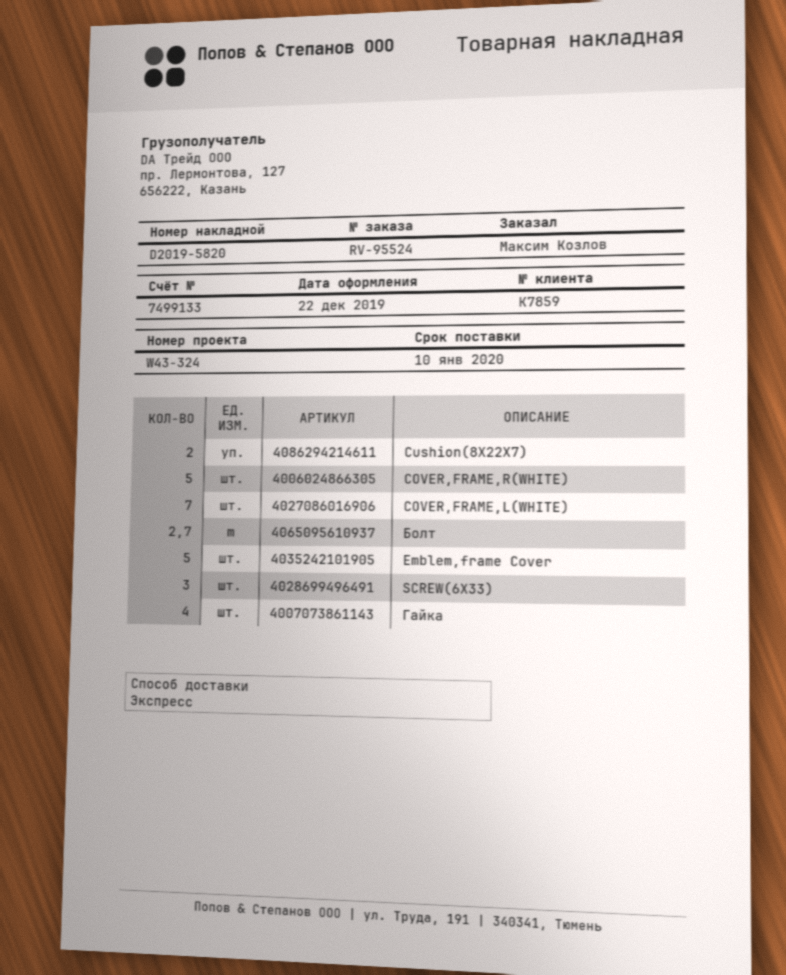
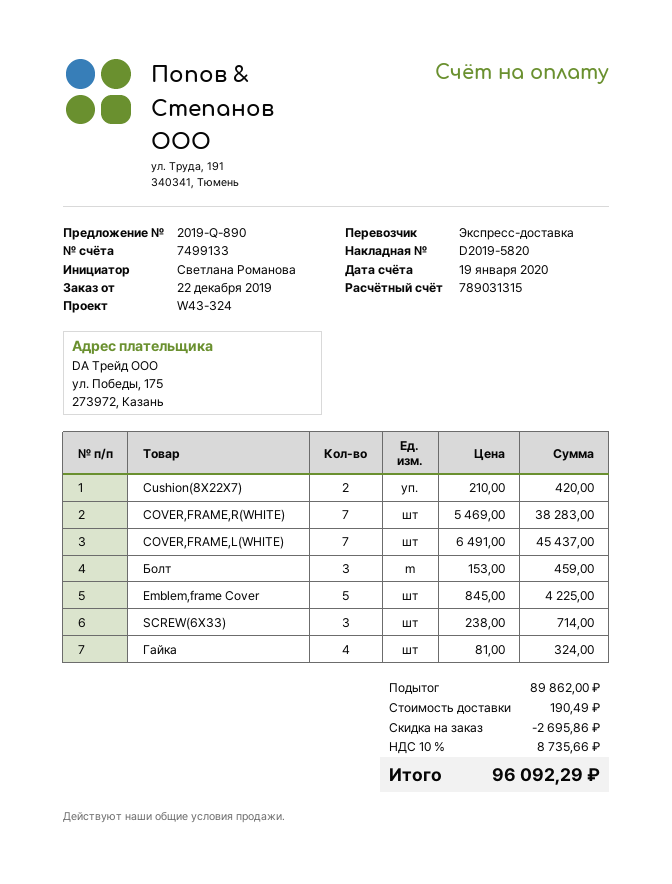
ordered by: Максим Козлов -> Светлана Романова
COVER,FRAME,R(WHITE): 5 -> 7
Болт: 2.7 -> 3

